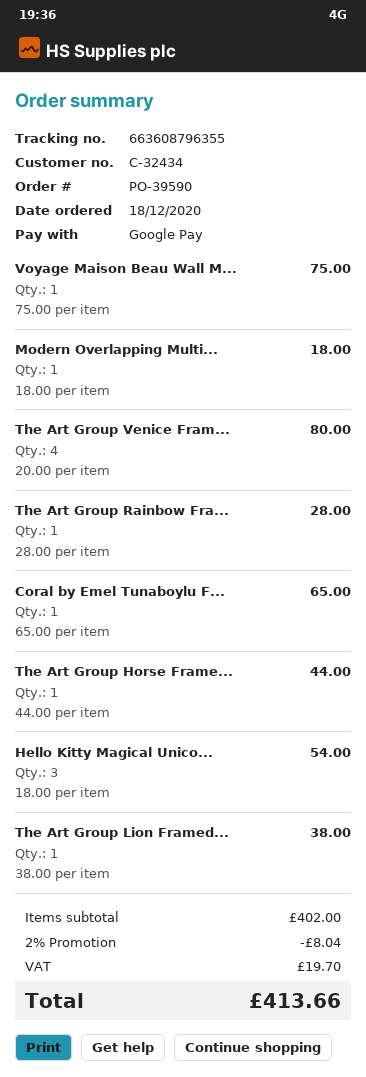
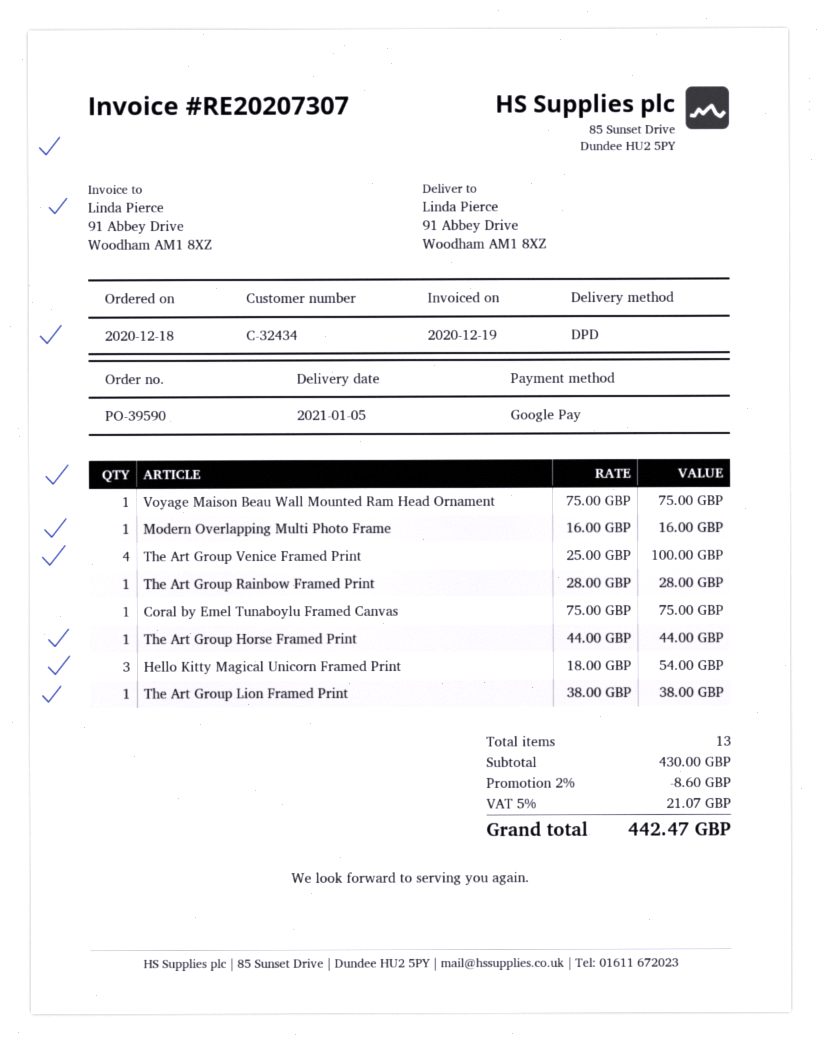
Modern Overlapping Multi...: 1 x 18.00 = 18.00 -> 1 x 16.00 = 16.00
The Art Group Venice Fram...: 4 x 20.00 = 80.00 -> 4 x 25.00 = 100.00
Coral by Emel Tunaboylu F...: 1 x 65.00 = 65.00 -> 1 x 75.00 = 75.00
subtotal: 402.00 -> 430.00
discount: 2% = 8.04 -> 2% = 8.60
tax: 19.70 -> 21.07
total: 413.66 -> 442.47

